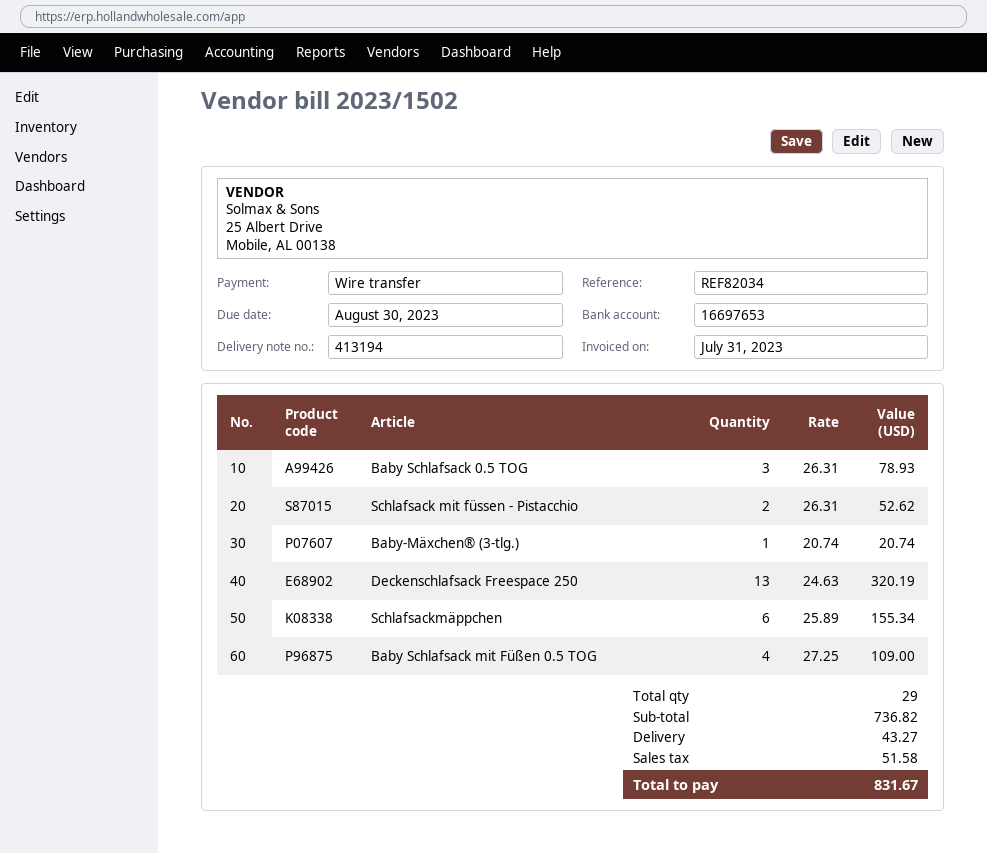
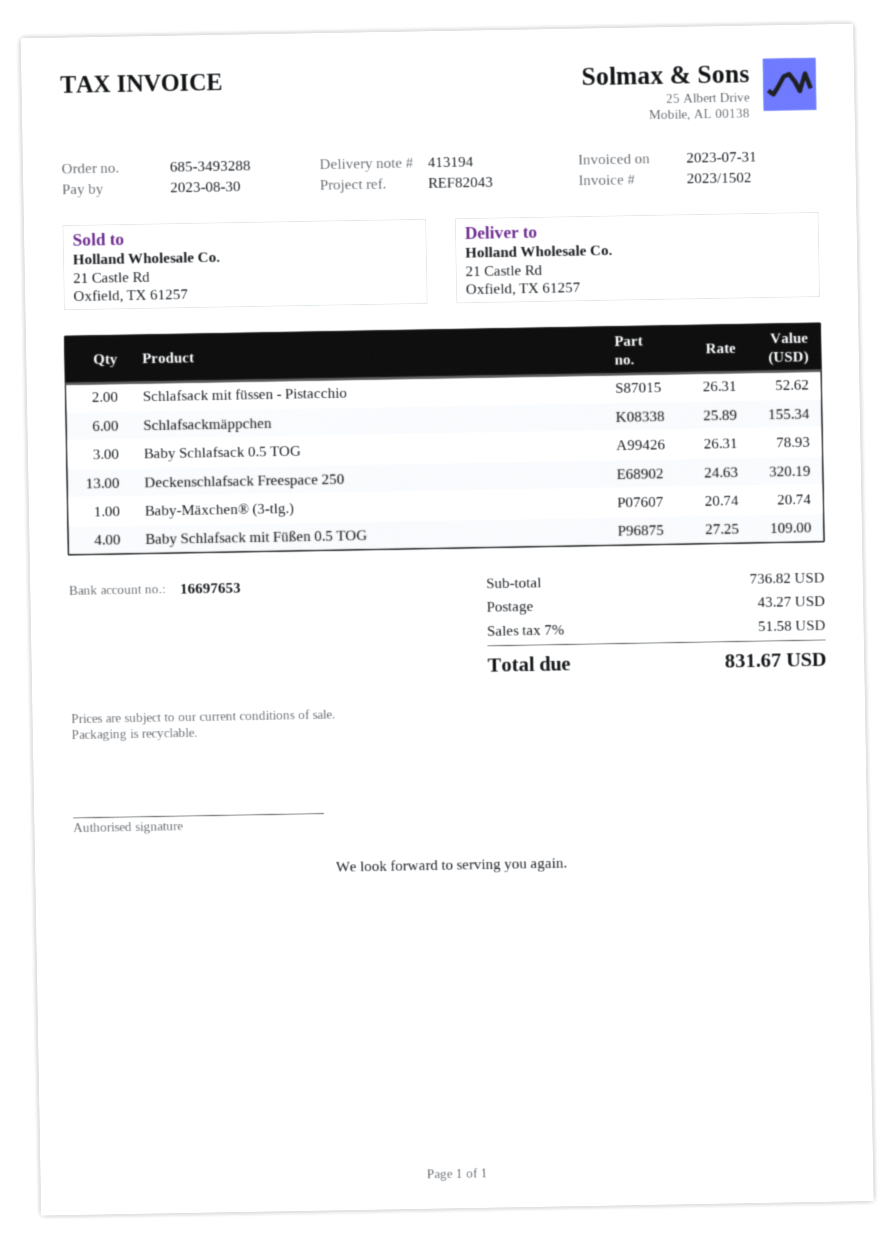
reference: REF82034 -> REF82043

